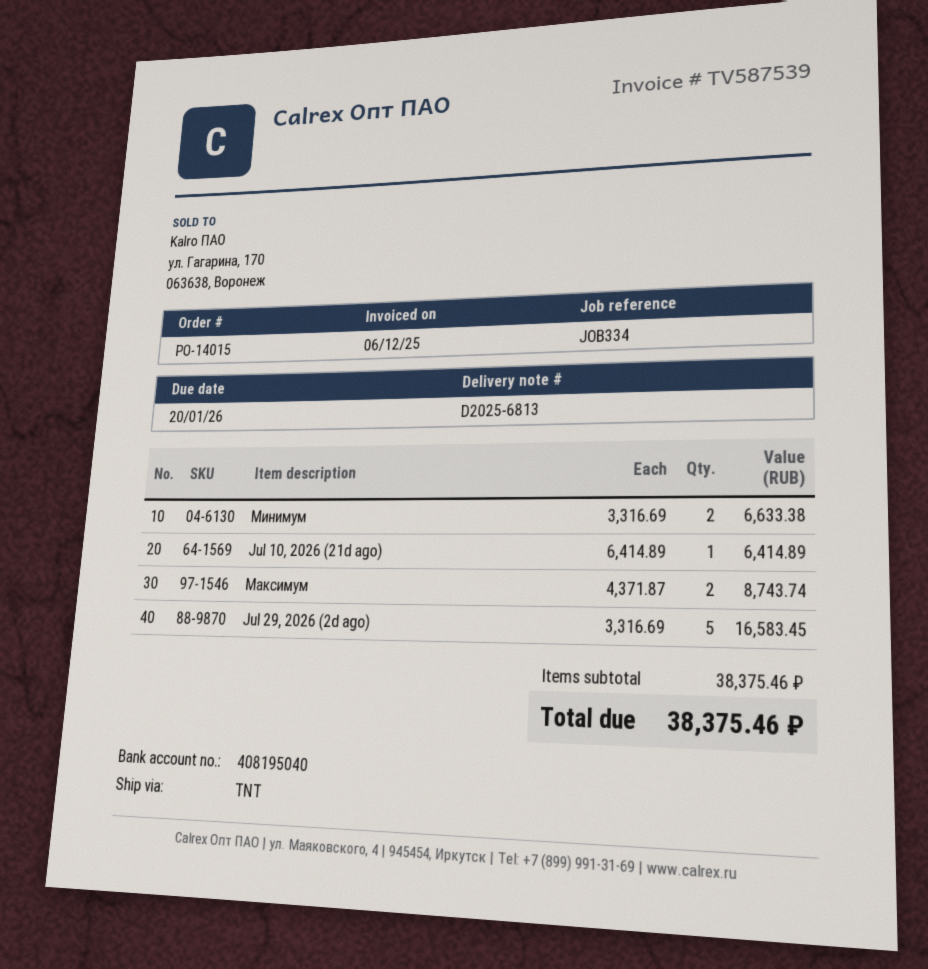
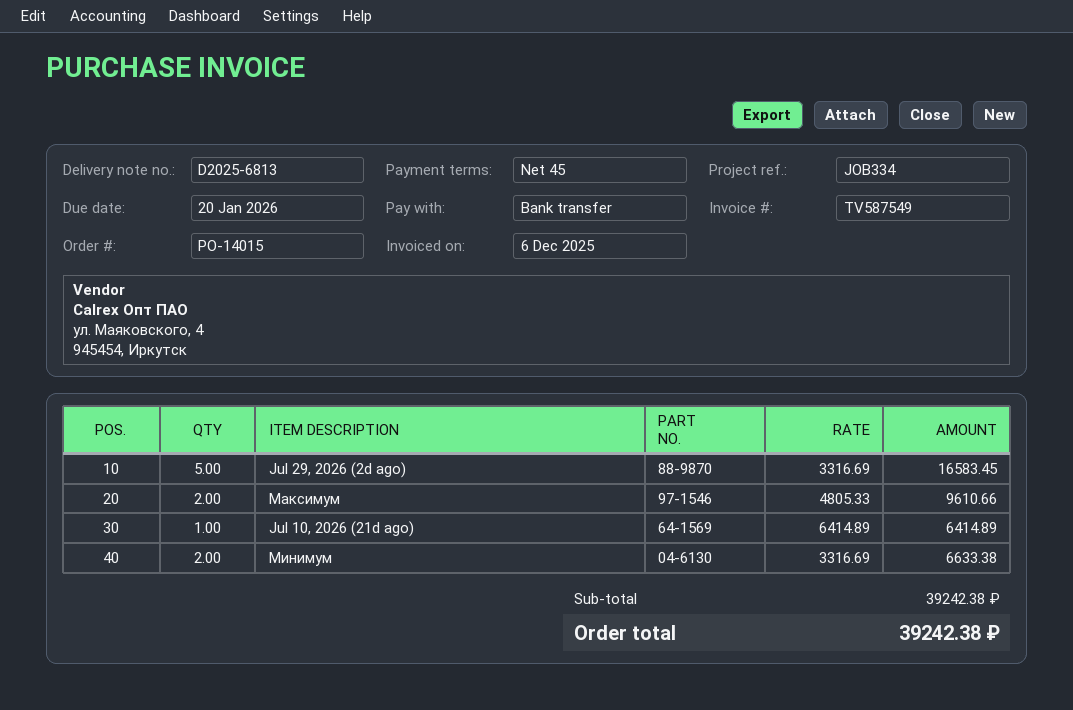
invoice number: TV587539 -> TV587549
Максимум: 2 x 4371.87 = 8743.74 -> 2 x 4805.33 = 9610.66
subtotal: 38375.46 -> 39242.38
total: 38375.46 -> 39242.38

